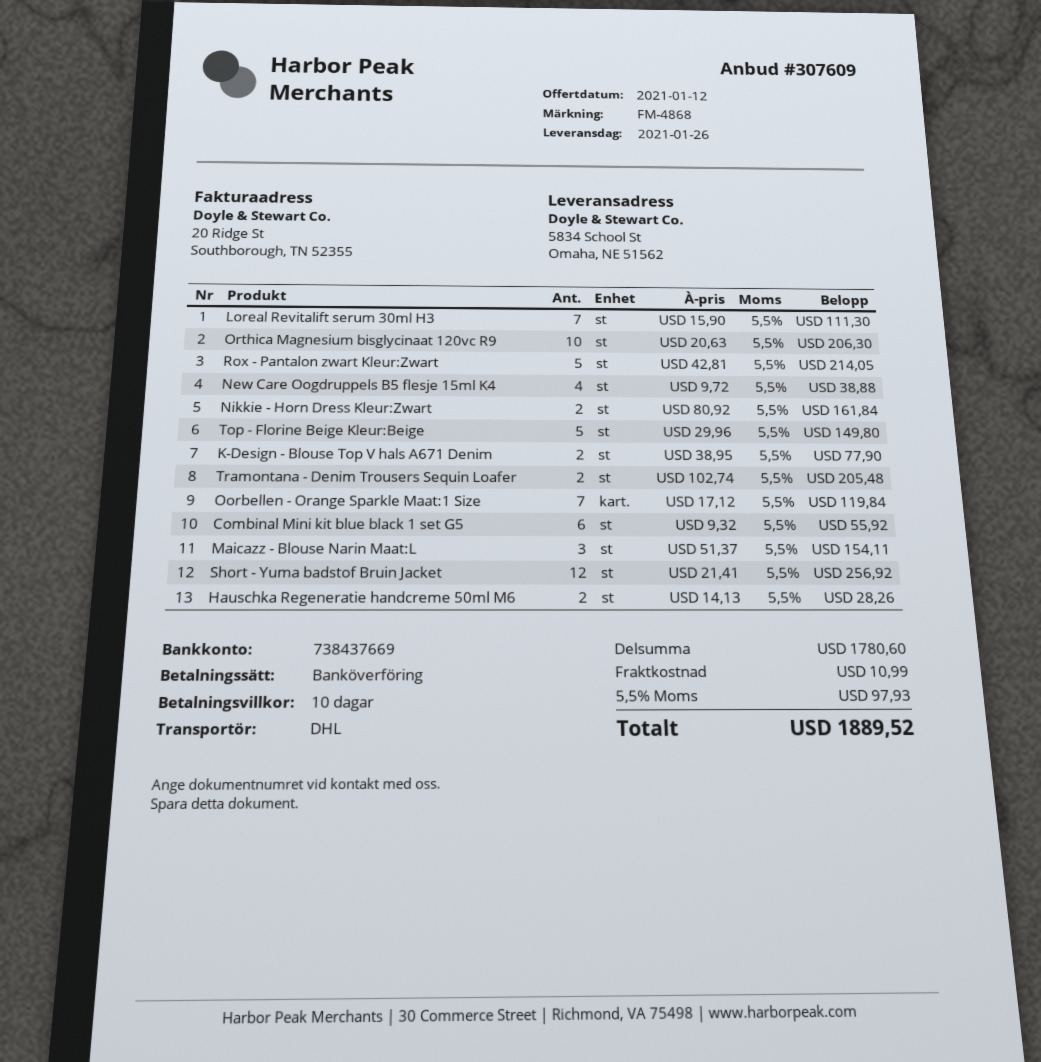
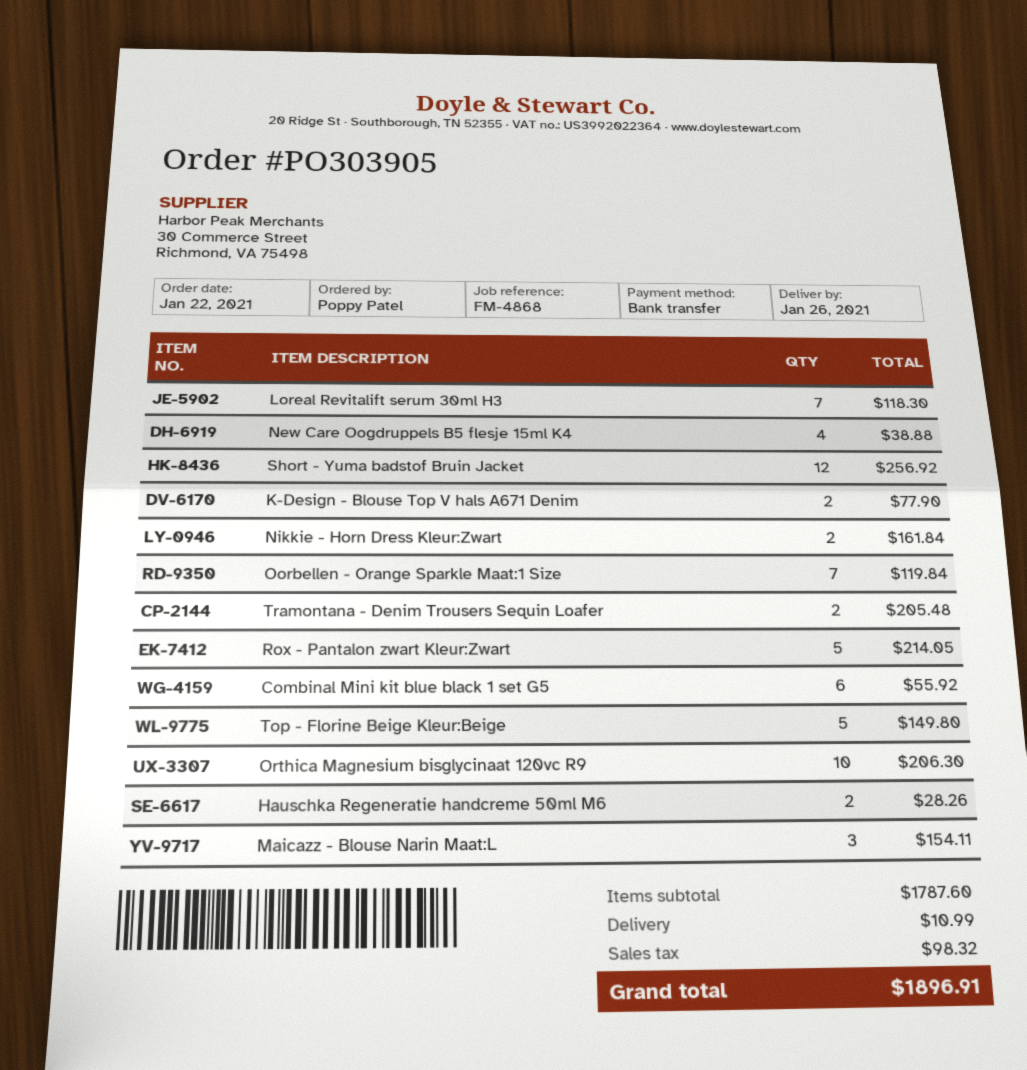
Loreal Revitalift serum 30ml H3: 7 for 111.30 -> 7 for 118.30
subtotal: 1780.60 -> 1787.60
tax: 97.93 -> 98.32
total: 1889.52 -> 1896.91

